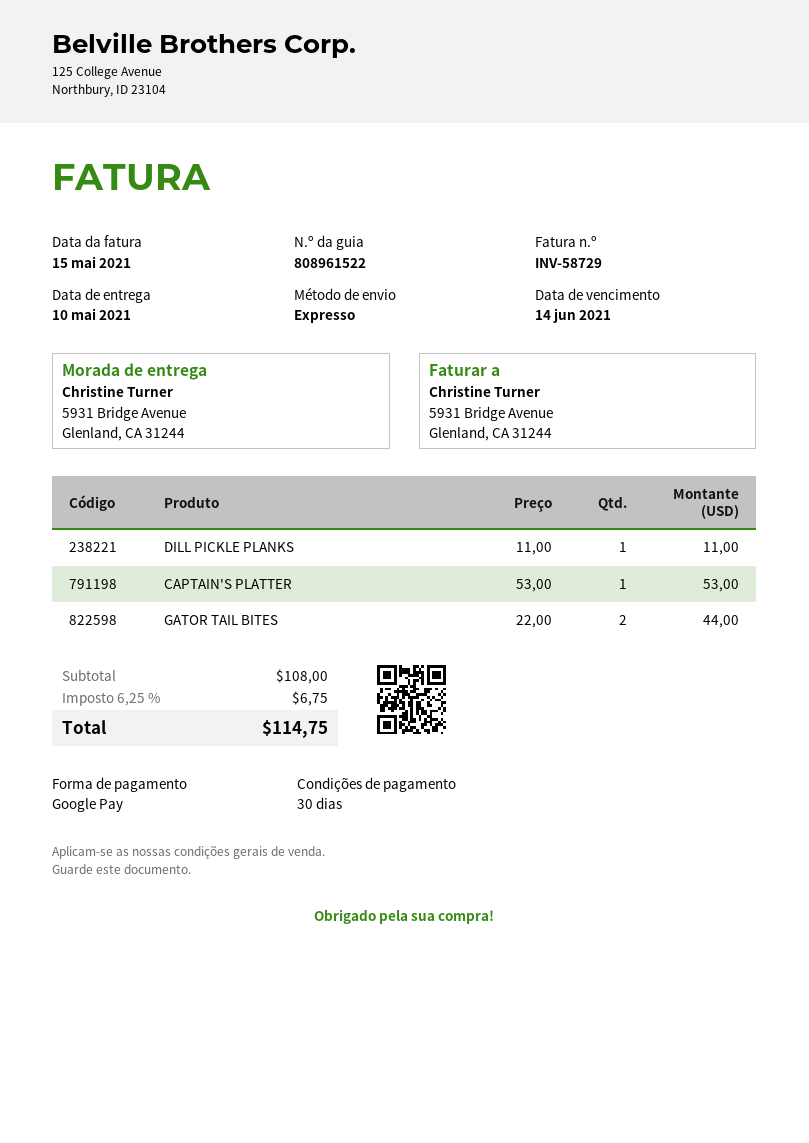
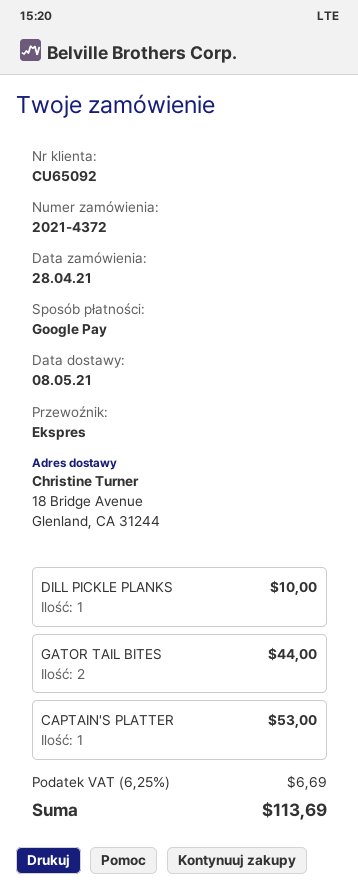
delivery date: 2021-05-10 -> 2021-05-08
ship to: 5931 Bridge Avenue, Glenland, CA 31244 -> 18 Bridge Avenue, Glenland, CA 31244
DILL PICKLE PLANKS: 1 for 11.00 -> 1 for 10.00
tax: 6.25% = 6.75 -> 6.25% = 6.69
total: 114.75 -> 113.69

